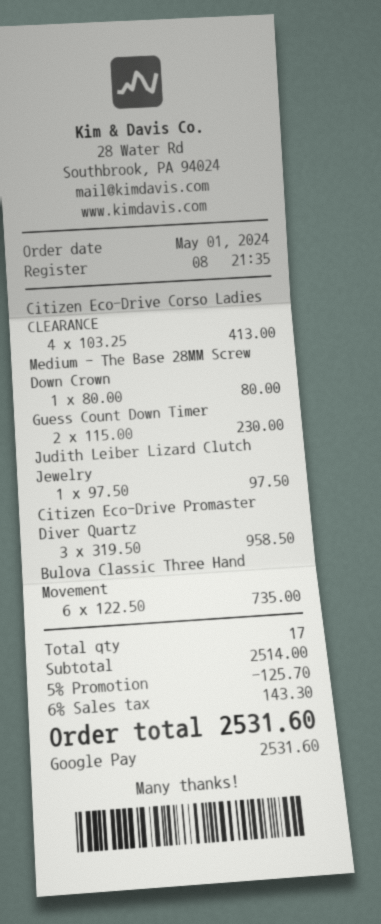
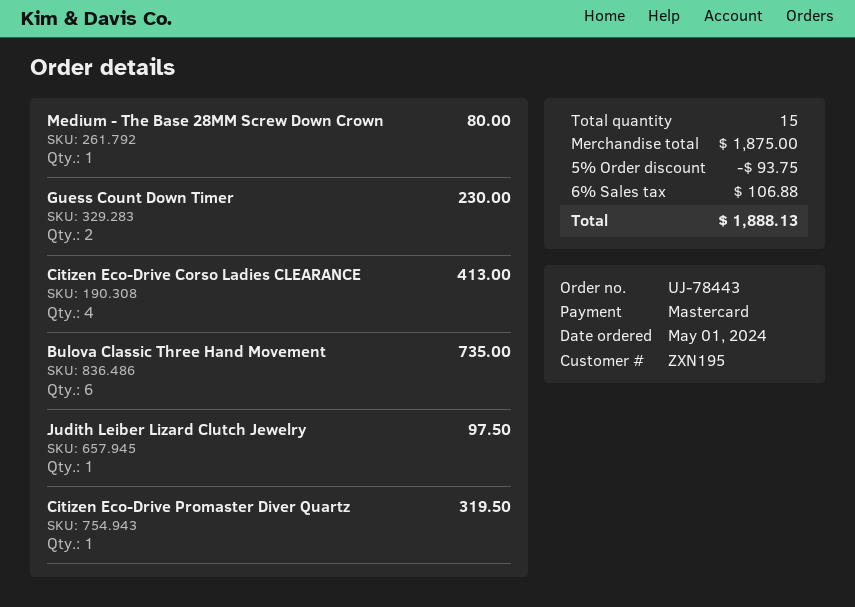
payment method: Google Pay -> Mastercard
Citizen Eco-Drive Promaster Diver Quartz: 3 for 958.50 -> 1 for 319.50
total quantity: 17 -> 15
subtotal: 2514.00 -> 1875.00
discount: 5% = 125.70 -> 5% = 93.75
tax: 6% = 143.30 -> 6% = 106.88
total: 2531.60 -> 1888.13

